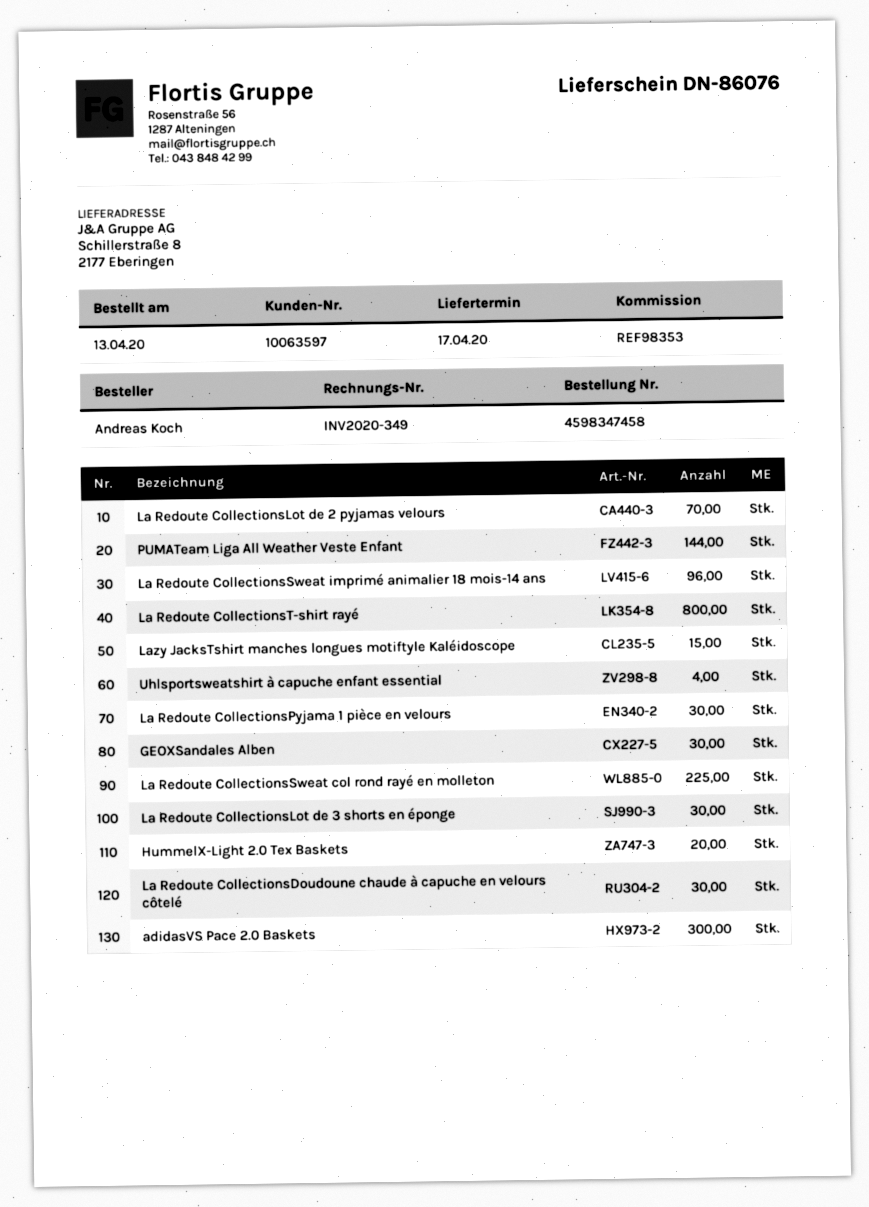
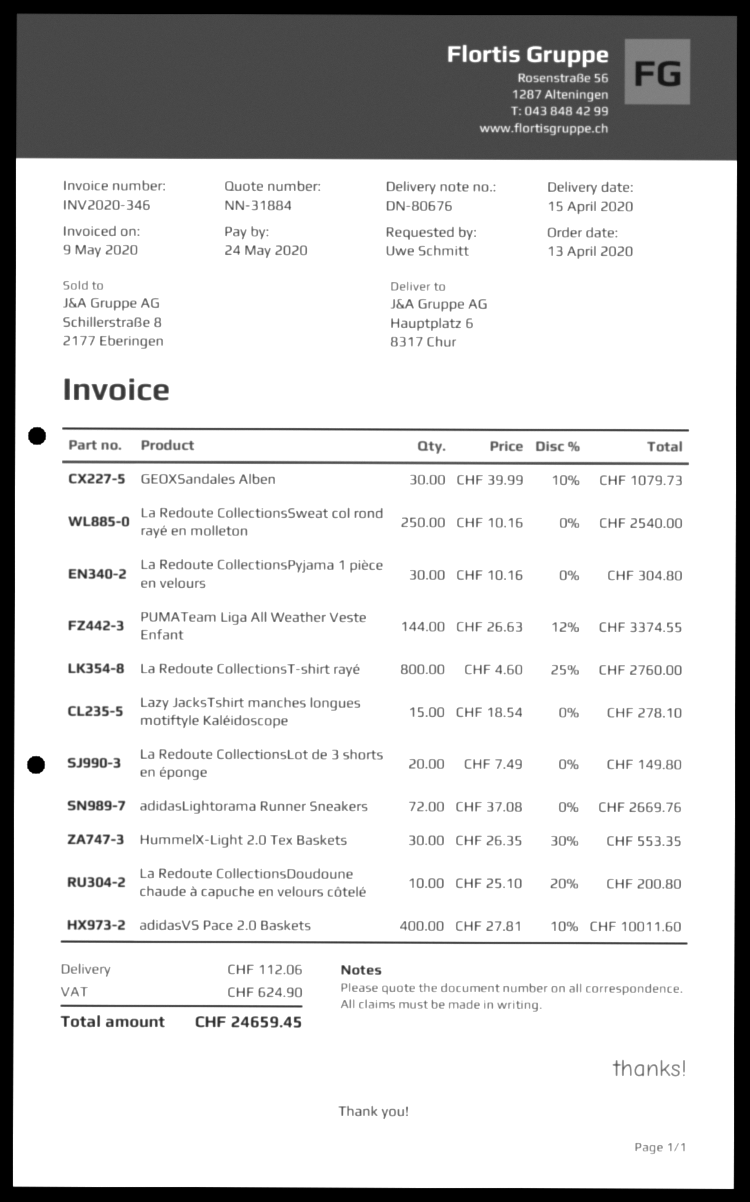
delivery note number: DN-86076 -> DN-80676
delivery date: 2020-04-17 -> 2020-04-15
invoice number: INV2020-349 -> INV2020-346
ordered by: Andreas Koch -> Uwe Schmitt
ship to: Schillerstraße 8, 2177 Eberingen -> Hauptplatz 6, 8317 Chur
La Redoute CollectionsLot de 2 pyjamas velours: 70 -> none
La Redoute CollectionsSweat imprimé animalier 18 mois-14 ans: 96 -> none
Uhlsportsweatshirt à capuche enfant essential: 4 -> none
La Redoute CollectionsSweat col rond rayé en molleton: 225 -> 250
La Redoute CollectionsLot de 3 shorts en éponge: 30 -> 20
HummelX-Light 2.0 Tex Baskets: 20 -> 30
La Redoute CollectionsDoudoune chaude à capuche en velours côtelé: 30 -> 10
adidasVS Pace 2.0 Baskets: 300 -> 400
adidasLightorama Runner Sneakers: none -> 72

